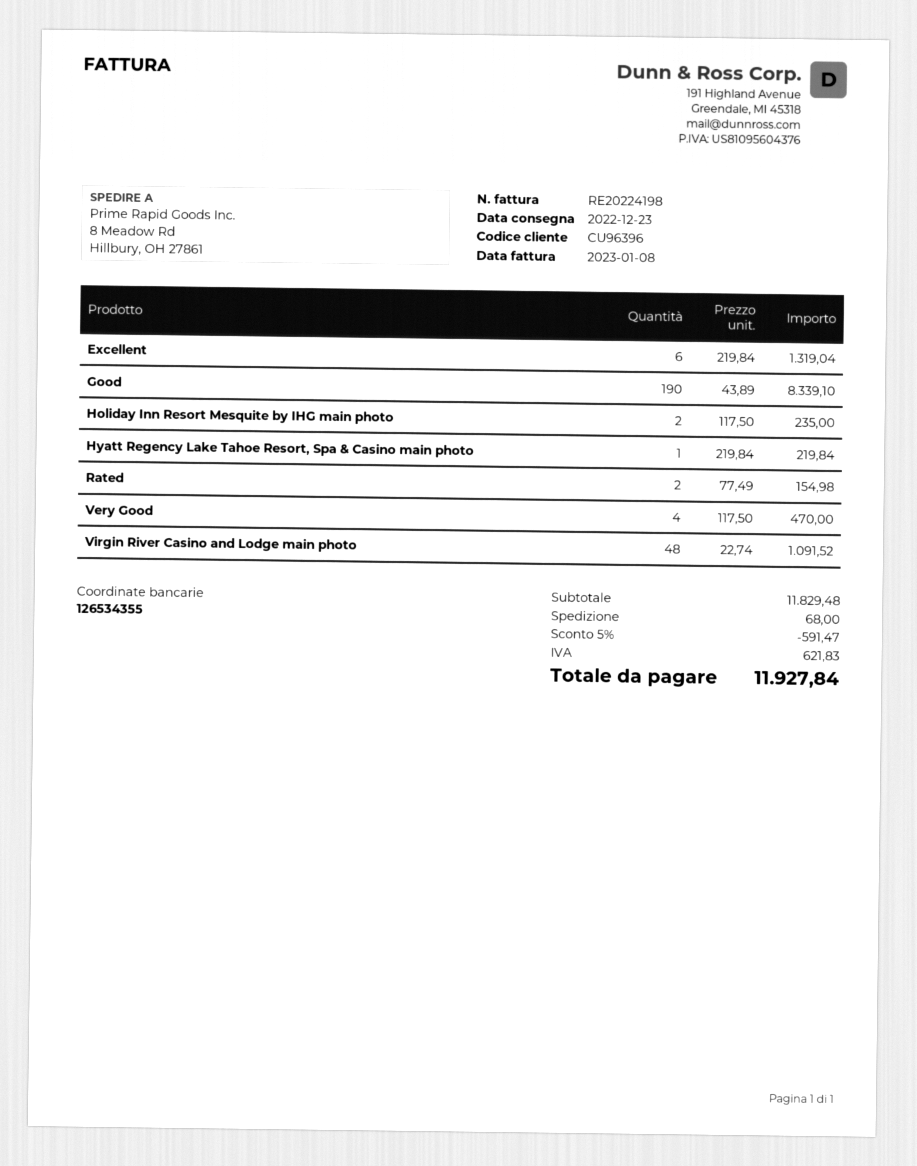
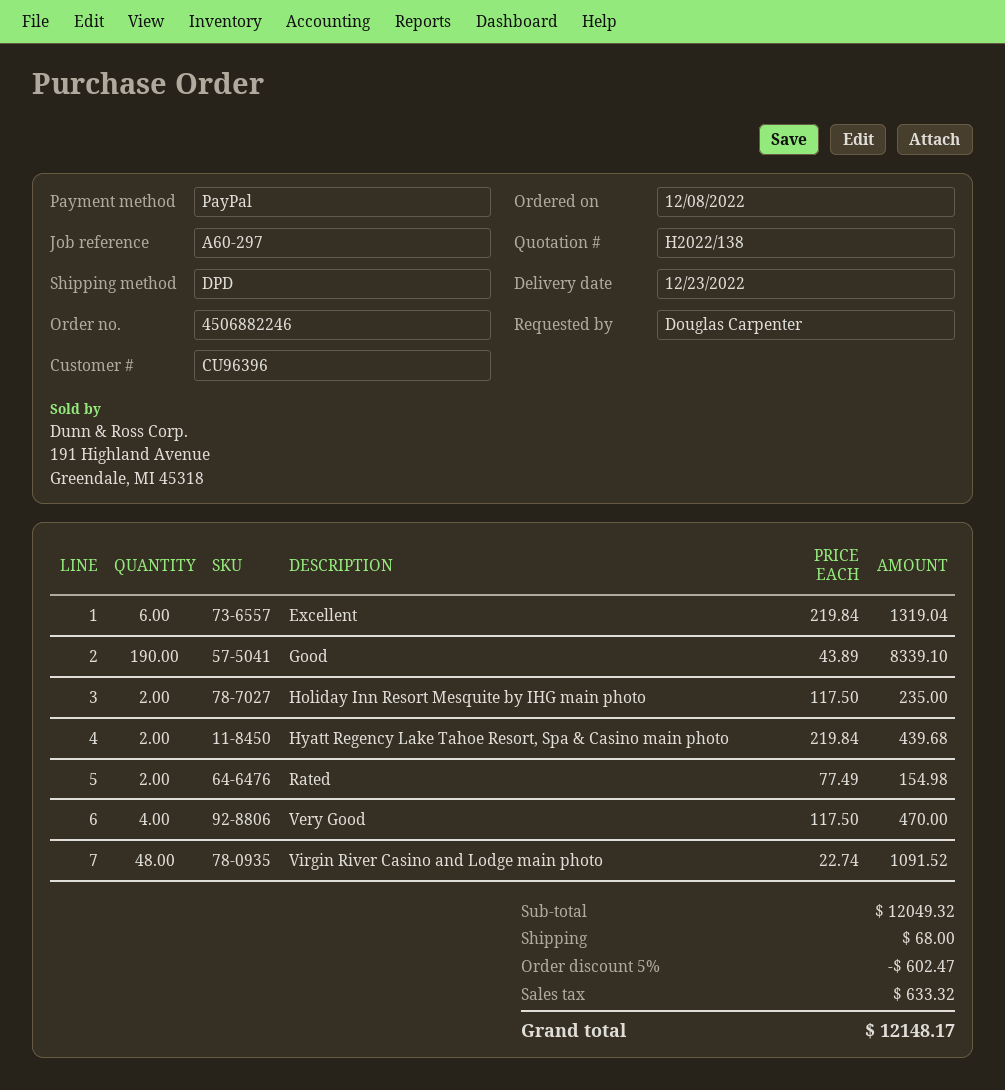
Hyatt Regency Lake Tahoe Resort, Spa & Casino main photo: 1 x 219.84 = 219.84 -> 2 x 219.84 = 439.68
subtotal: 11829.48 -> 12049.32
discount: 5% = 591.47 -> 5% = 602.47
tax: 621.83 -> 633.32
total: 11927.84 -> 12148.17

